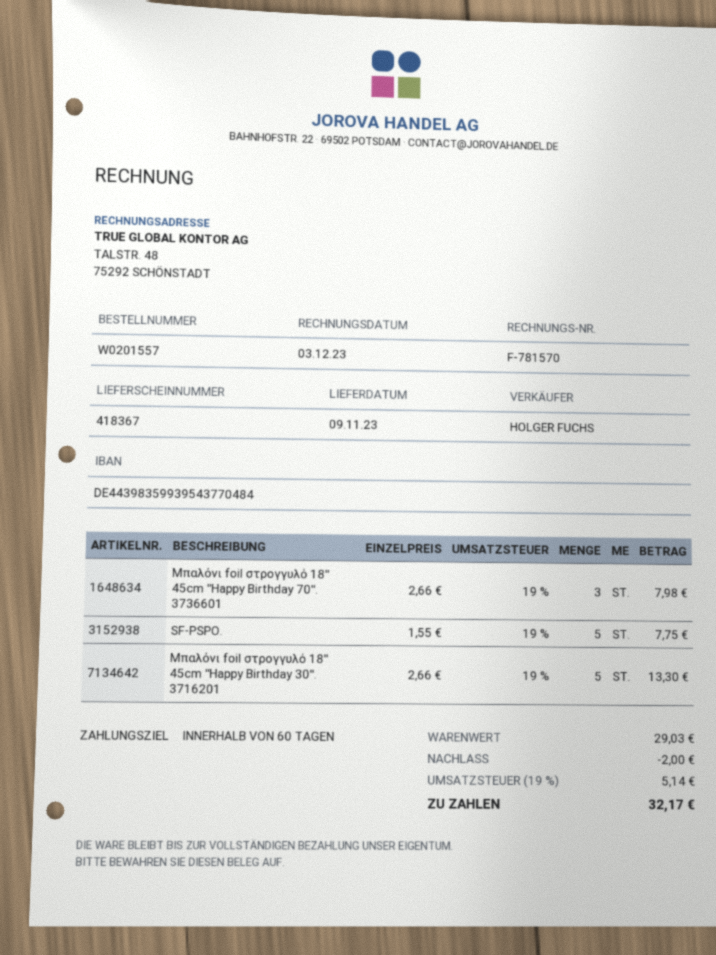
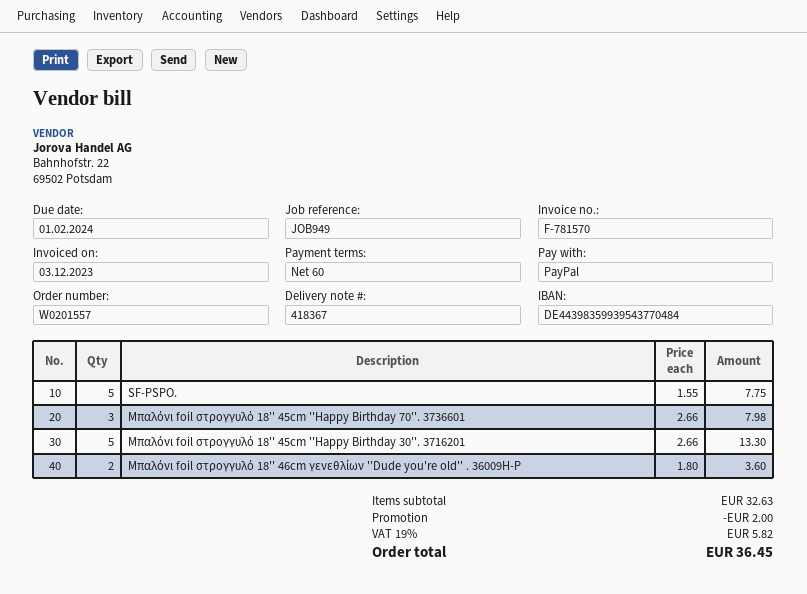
Μπαλόνι foil στρογγυλό 18'' 46cm γενεθλίων ''Dude you're old'' . 36009H-P: none -> 2 x 1.80 = 3.60
subtotal: 29.03 -> 32.63
tax: 19% = 5.14 -> 19% = 5.82
total: 32.17 -> 36.45

